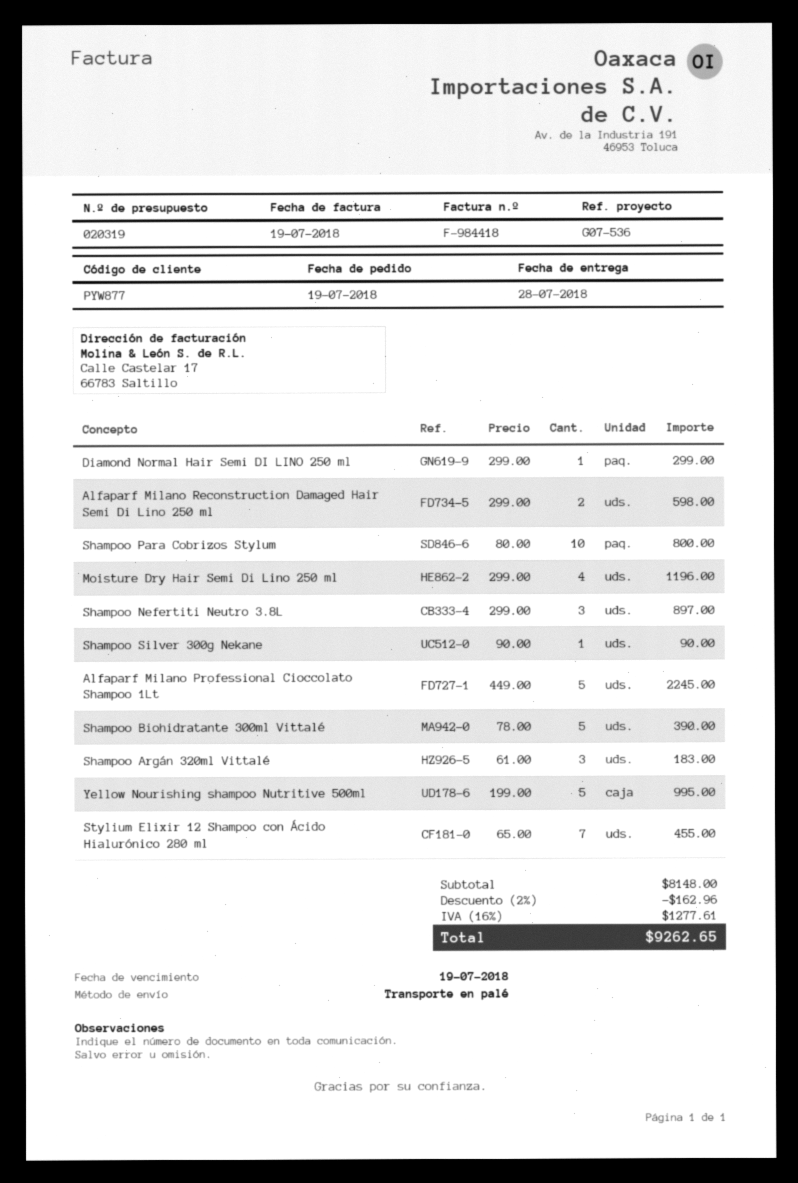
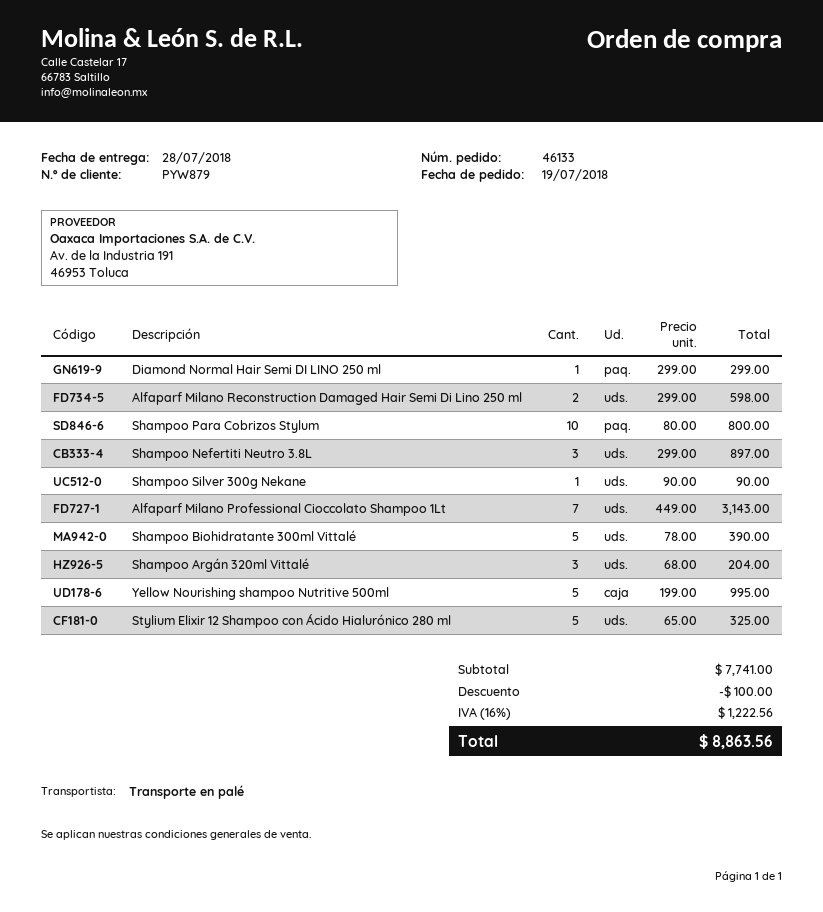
customer number: PYW877 -> PYW879
Moisture Dry Hair Semi Di Lino 250 ml: 4 x 299.00 = 1196.00 -> none
Alfaparf Milano Professional Cioccolato Shampoo 1Lt: 5 x 449.00 = 2245.00 -> 7 x 449.00 = 3143.00
Shampoo Argán 320ml Vittalé: 3 x 61.00 = 183.00 -> 3 x 68.00 = 204.00
Stylium Elixir 12 Shampoo con Ácido Hialurónico 280 ml: 7 x 65.00 = 455.00 -> 5 x 65.00 = 325.00
subtotal: 8148.00 -> 7741.00
discount: 162.96 -> 100.00
tax: 16% = 1277.61 -> 16% = 1222.56
total: 9262.65 -> 8863.56

